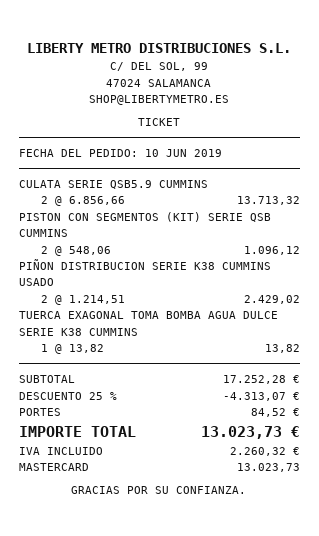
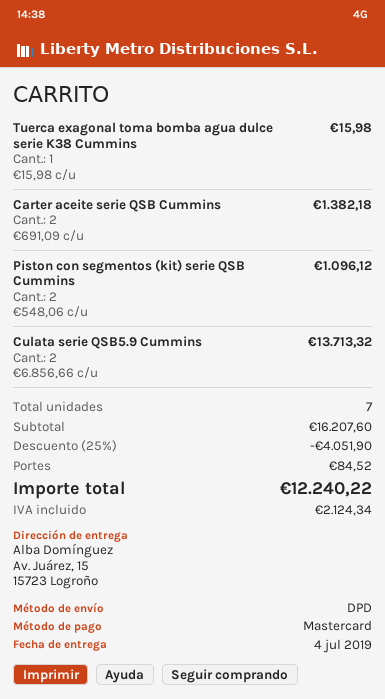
PIÑON DISTRIBUCION SERIE K38 CUMMINS USADO: 2 x 1214.51 = 2429.02 -> none
TUERCA EXAGONAL TOMA BOMBA AGUA DULCE SERIE K38 CUMMINS: 1 x 13.82 = 13.82 -> 1 x 15.98 = 15.98
Carter aceite serie QSB Cummins: none -> 2 x 691.09 = 1382.18
subtotal: 17252.28 -> 16207.60
discount: 25% = 4313.07 -> 25% = 4051.90
tax: 2260.32 -> 2124.34
total: 13023.73 -> 12240.22

